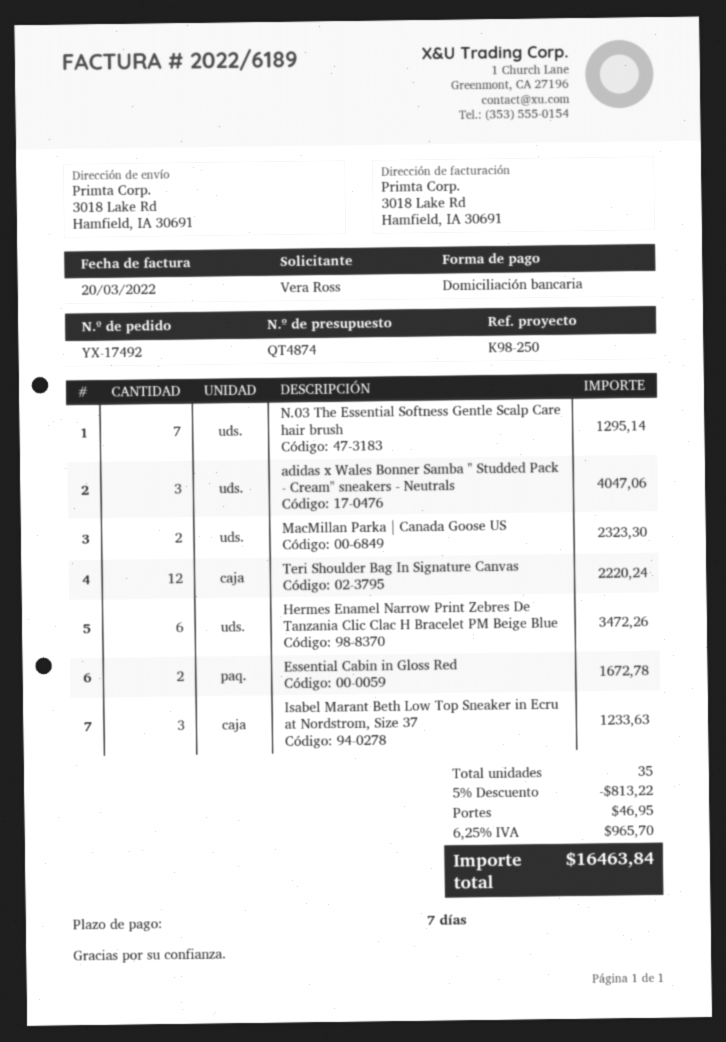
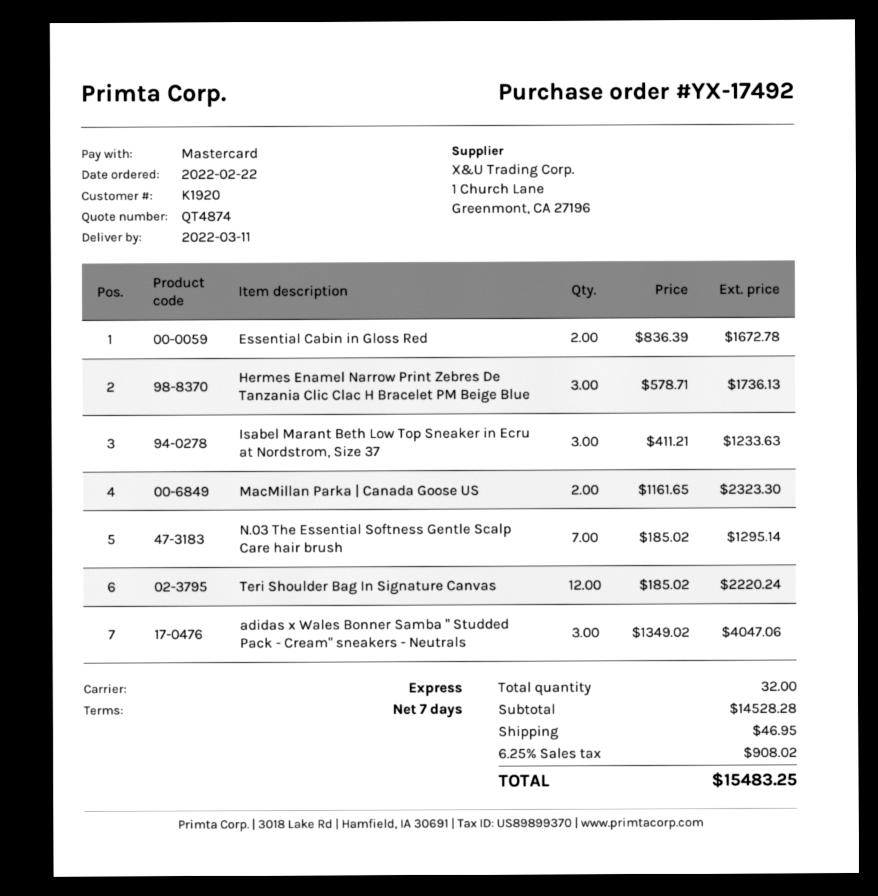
payment method: direct debit -> Mastercard
Hermes Enamel Narrow Print Zebres De Tanzania Clic Clac H Bracelet PM Beige Blue: 6 for 3472.26 -> 3 for 1736.13
total quantity: 35 -> 32
discount: 5% = 813.22 -> none
tax: 6.25% = 965.70 -> 6.25% = 908.02
total: 16463.84 -> 15483.25

